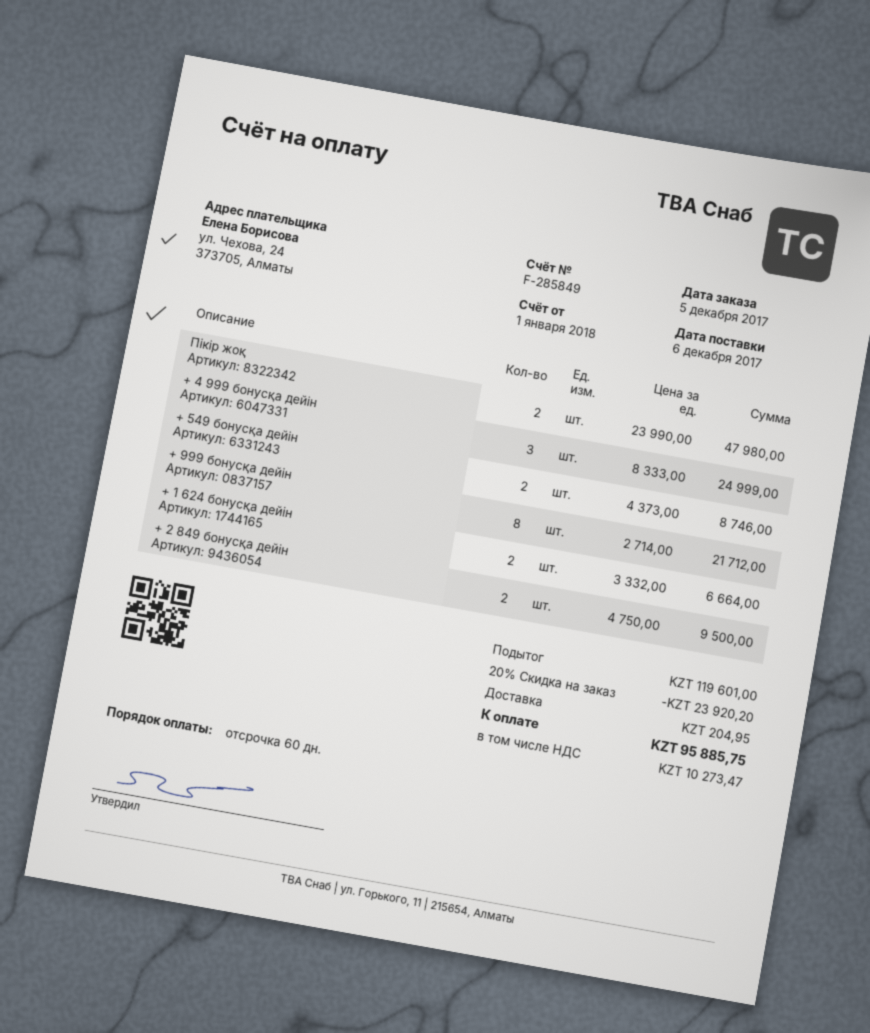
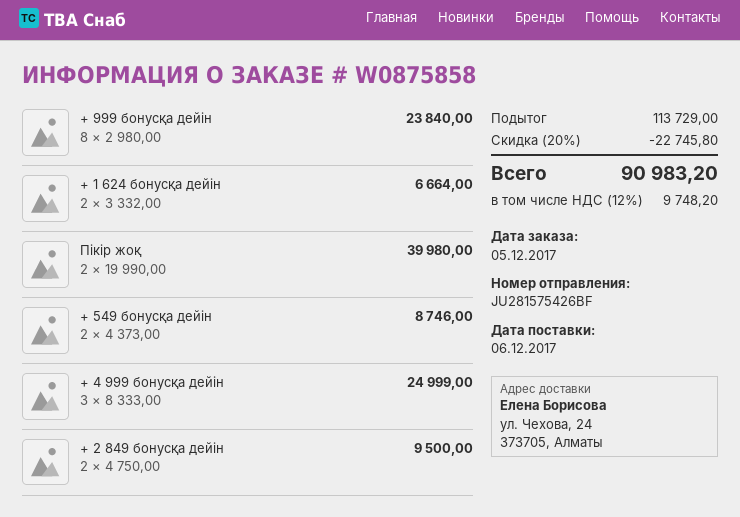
Пікір жоқ: 2 x 23990.00 = 47980.00 -> 2 x 19990.00 = 39980.00
+ 999 бонусқа дейін: 8 x 2714.00 = 21712.00 -> 8 x 2980.00 = 23840.00
subtotal: 119601.00 -> 113729.00
discount: 20% = 23920.20 -> 20% = 22745.80
shipping: 204.95 -> none
tax: 10273.47 -> 9748.20
total: 95885.75 -> 90983.20

